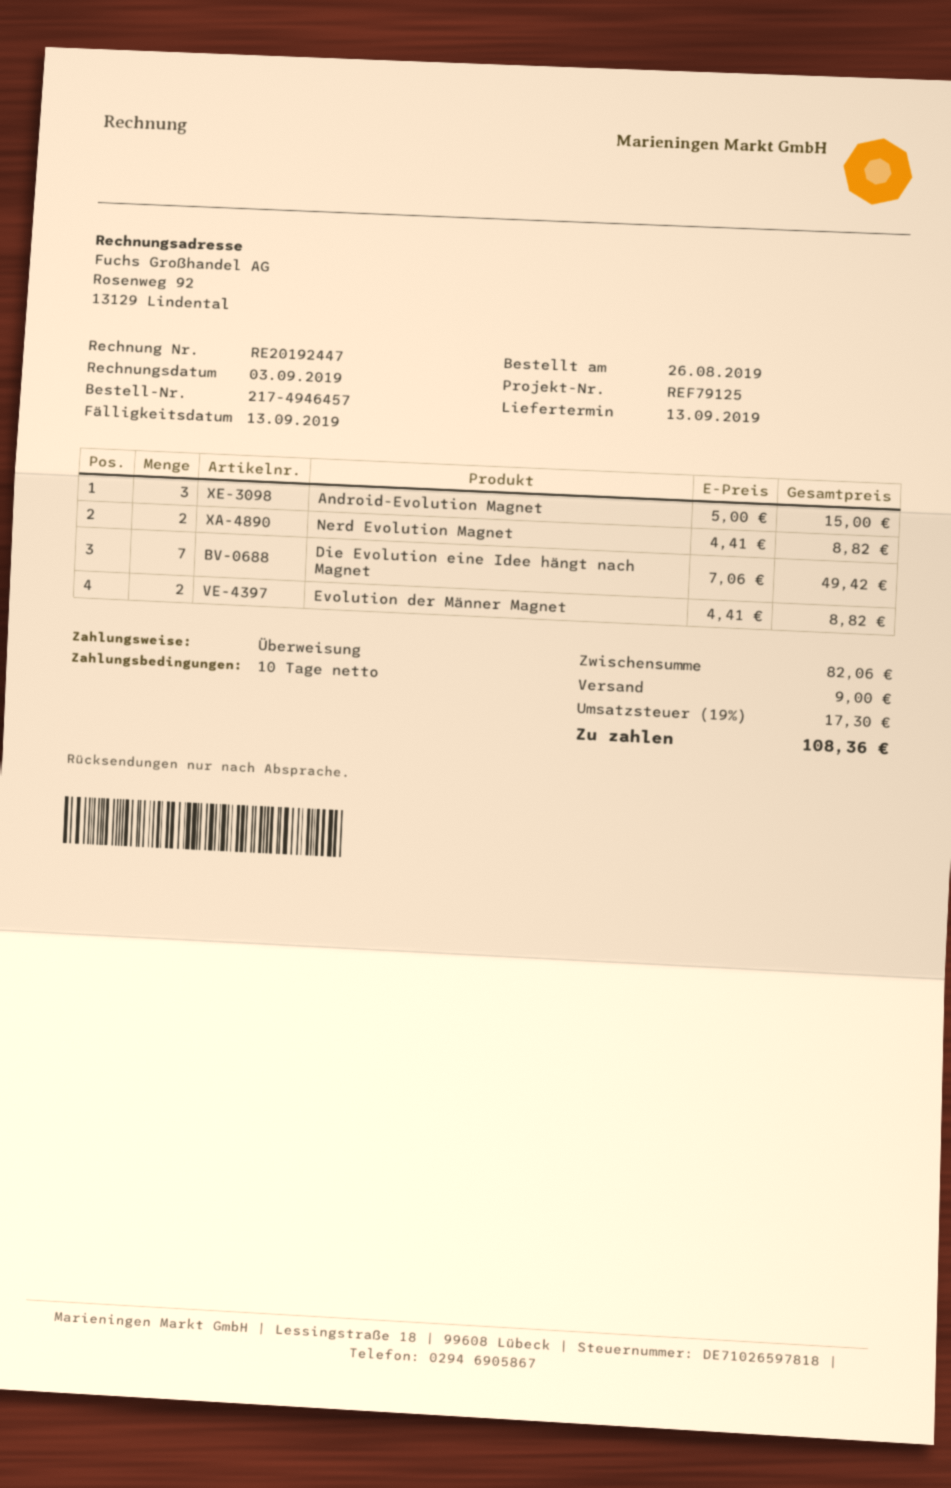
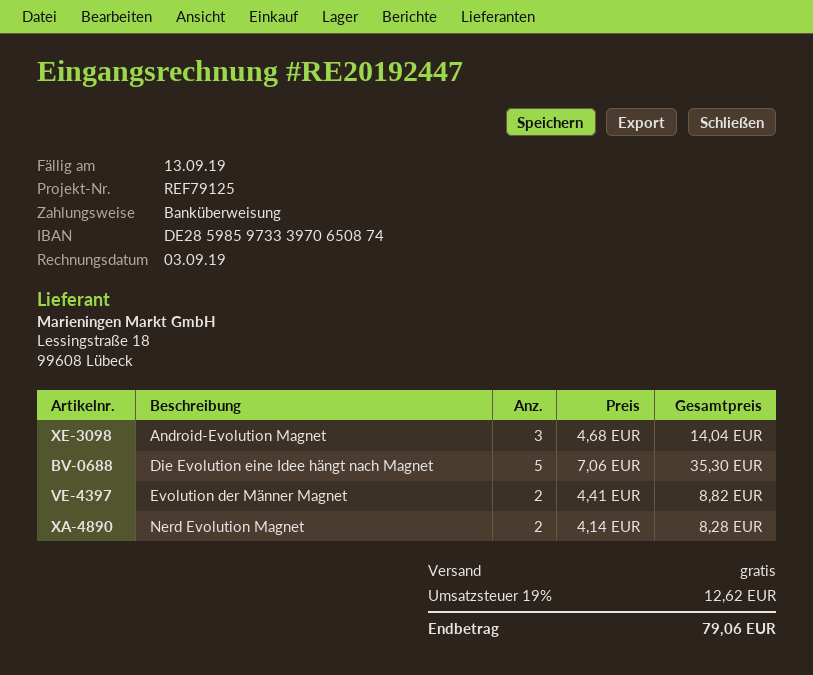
Android-Evolution Magnet: 3 x 5.00 = 15.00 -> 3 x 4.68 = 14.04
Nerd Evolution Magnet: 2 x 4.41 = 8.82 -> 2 x 4.14 = 8.28
Die Evolution eine Idee hängt nach Magnet: 7 x 7.06 = 49.42 -> 5 x 7.06 = 35.30
shipping: 9.00 -> 0.00
tax: 19% = 17.30 -> 19% = 12.62
total: 108.36 -> 79.06

